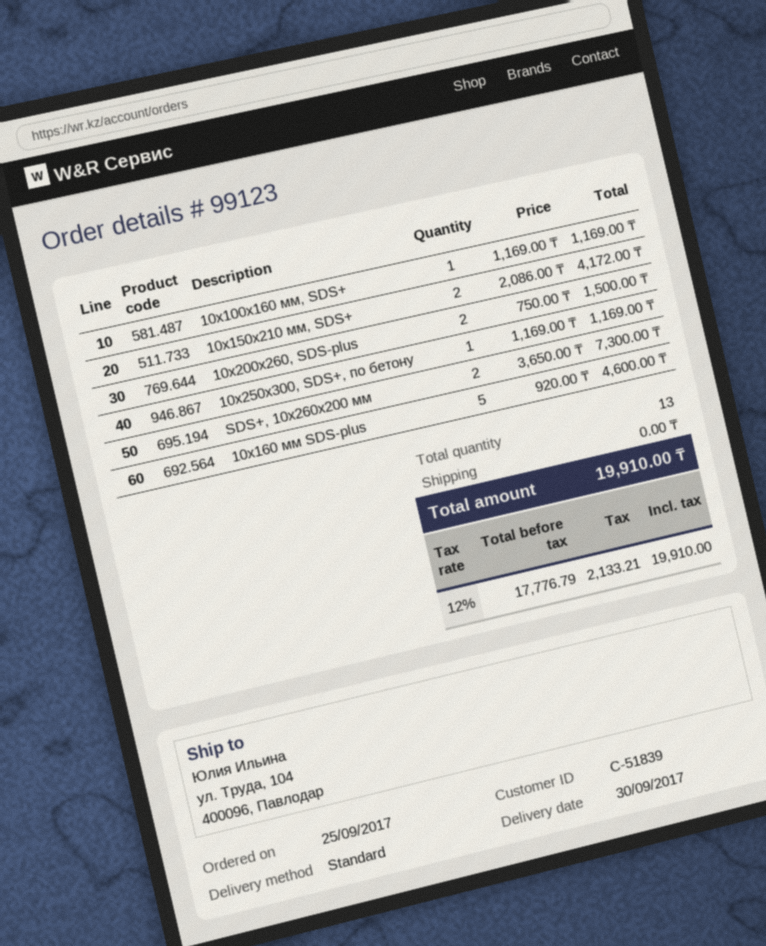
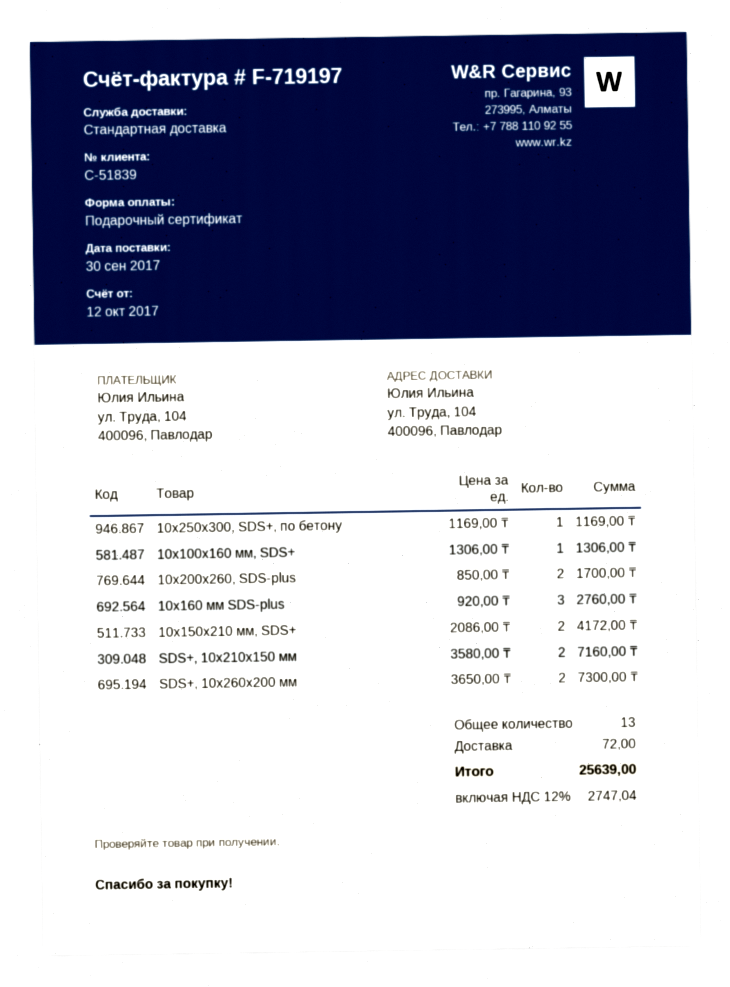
10х100х160 мм, SDS+: 1 x 1169.00 = 1169.00 -> 1 x 1306.00 = 1306.00
10х200х260, SDS-plus: 2 x 750.00 = 1500.00 -> 2 x 850.00 = 1700.00
10x160 мм SDS-plus: 5 x 920.00 = 4600.00 -> 3 x 920.00 = 2760.00
SDS+, 10х210х150 мм: none -> 2 x 3580.00 = 7160.00
shipping: 0.00 -> 72.00
tax: 12% = 2133.21 -> 12% = 2747.04
total: 19910.00 -> 25639.00

